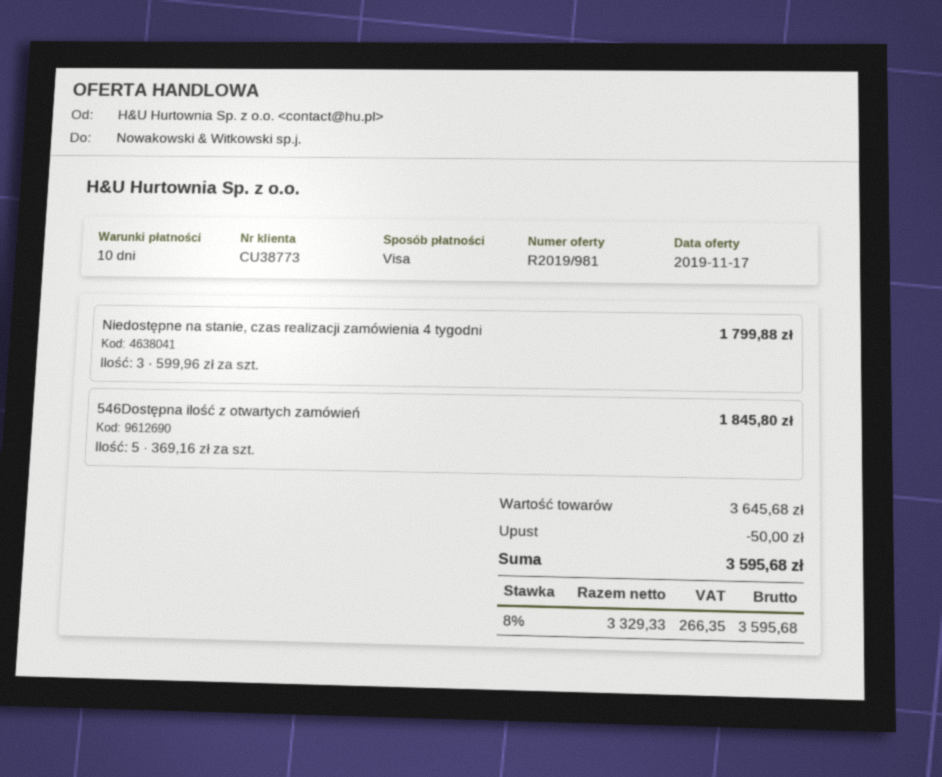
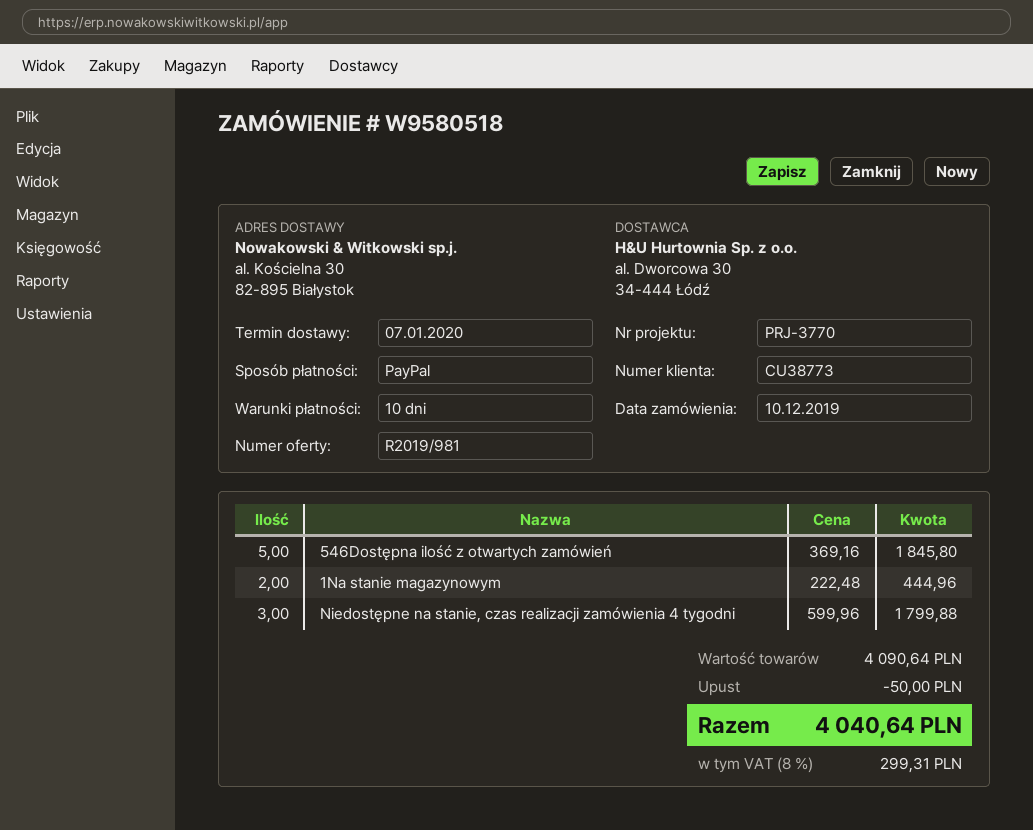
payment method: Visa -> PayPal
1Na stanie magazynowym: none -> 2 x 222.48 = 444.96
subtotal: 3645.68 -> 4090.64
tax: 8% = 266.35 -> 8% = 299.31
total: 3595.68 -> 4040.64

